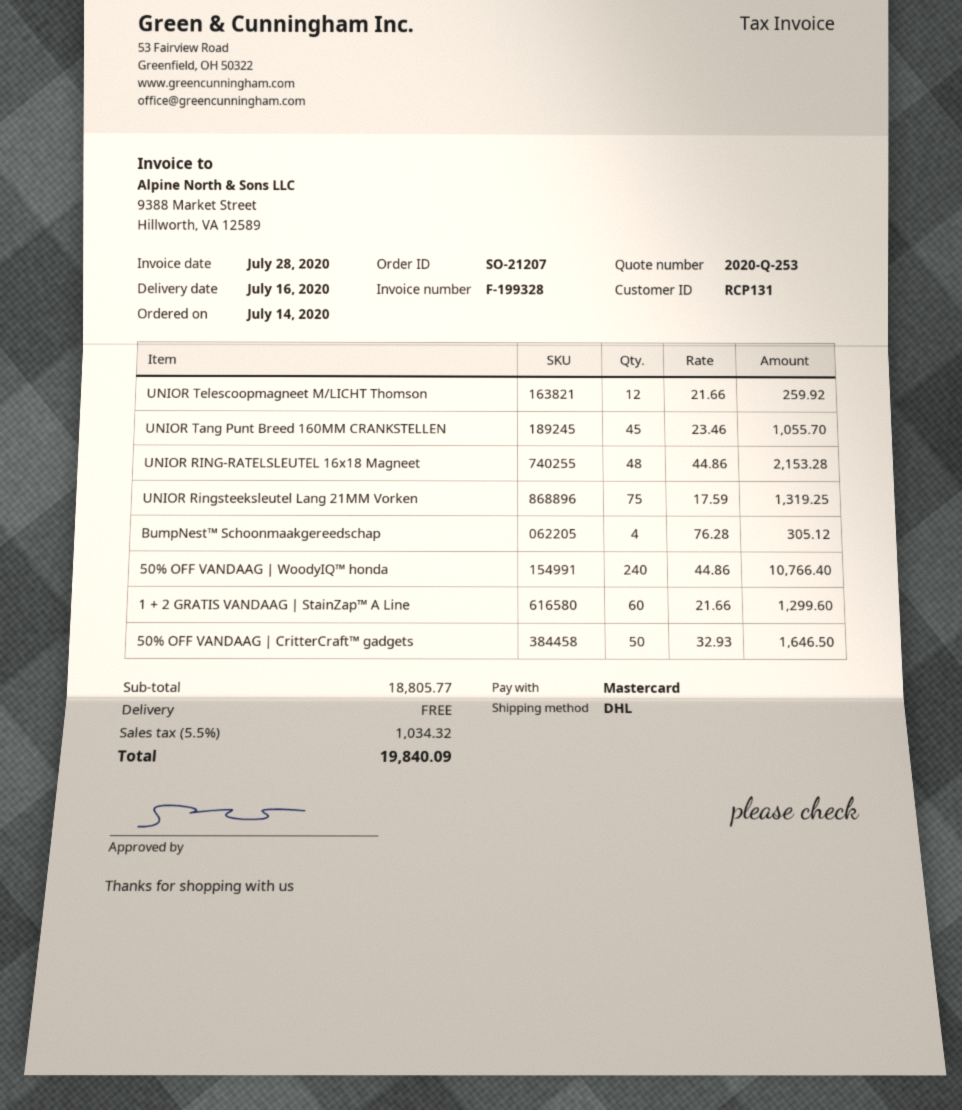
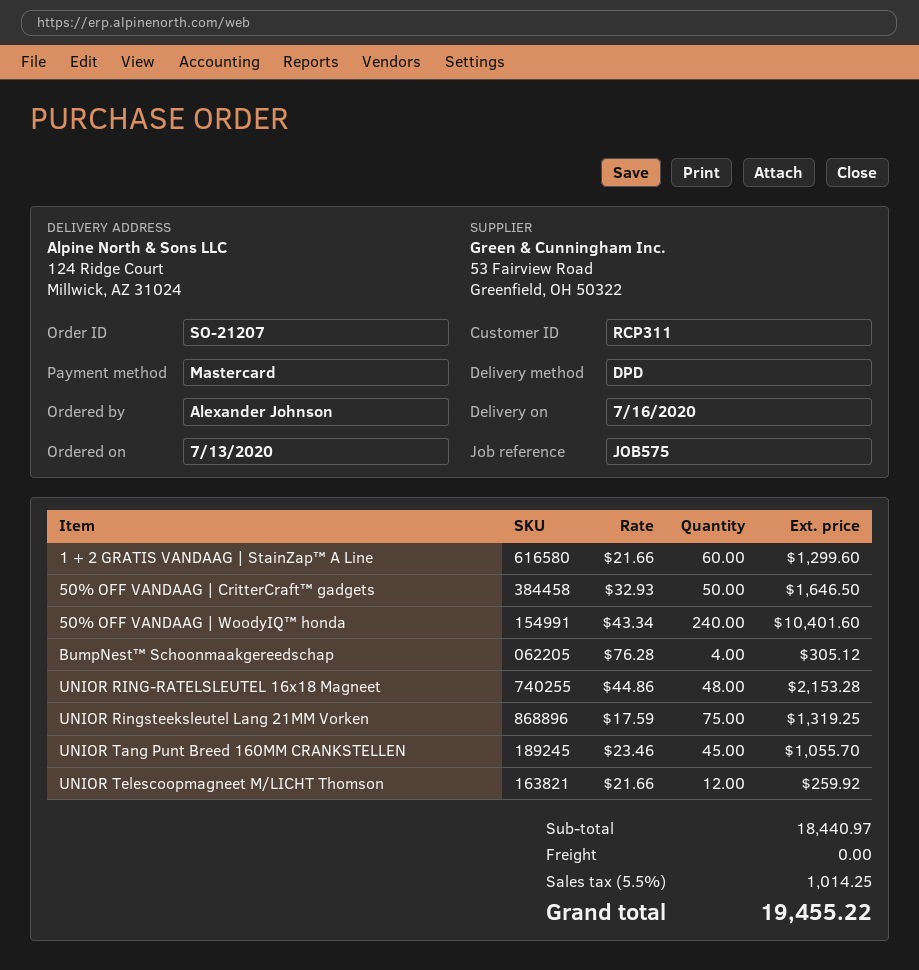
order date: 2020-07-14 -> 2020-07-13
customer number: RCP131 -> RCP311
shipping method: DHL -> DPD
50% OFF VANDAAG | WoodyIQ™ honda: 240 x 44.86 = 10766.40 -> 240 x 43.34 = 10401.60
subtotal: 18805.77 -> 18440.97
tax: 5.5% = 1034.32 -> 5.5% = 1014.25
total: 19840.09 -> 19455.22

